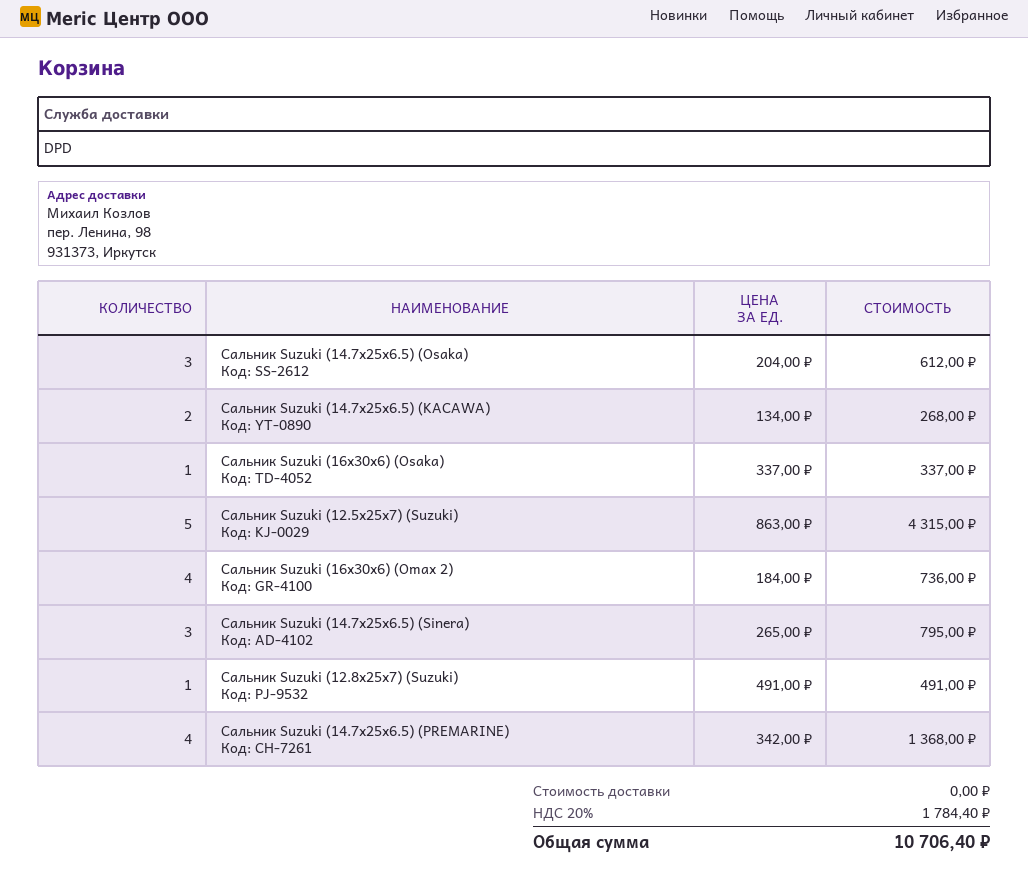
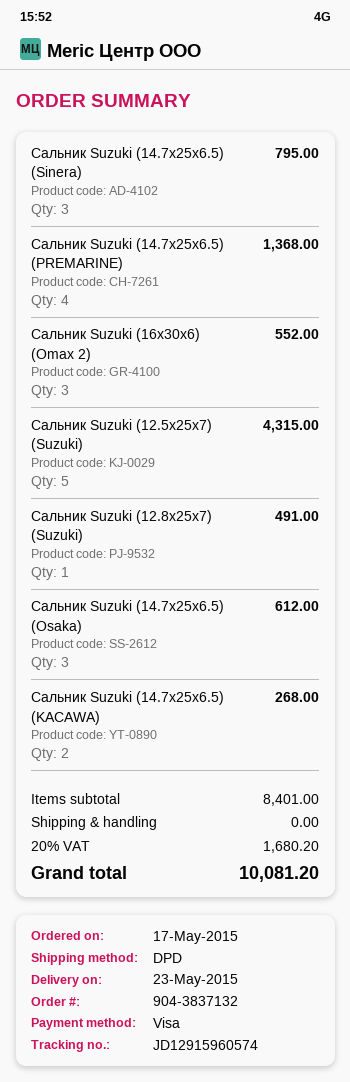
Сальник Suzuki (16x30x6) (Osaka): 1 for 337.00 -> none
Сальник Suzuki (16x30x6) (Omax 2): 4 for 736.00 -> 3 for 552.00
tax: 20% = 1784.40 -> 20% = 1680.20
total: 10706.40 -> 10081.20

